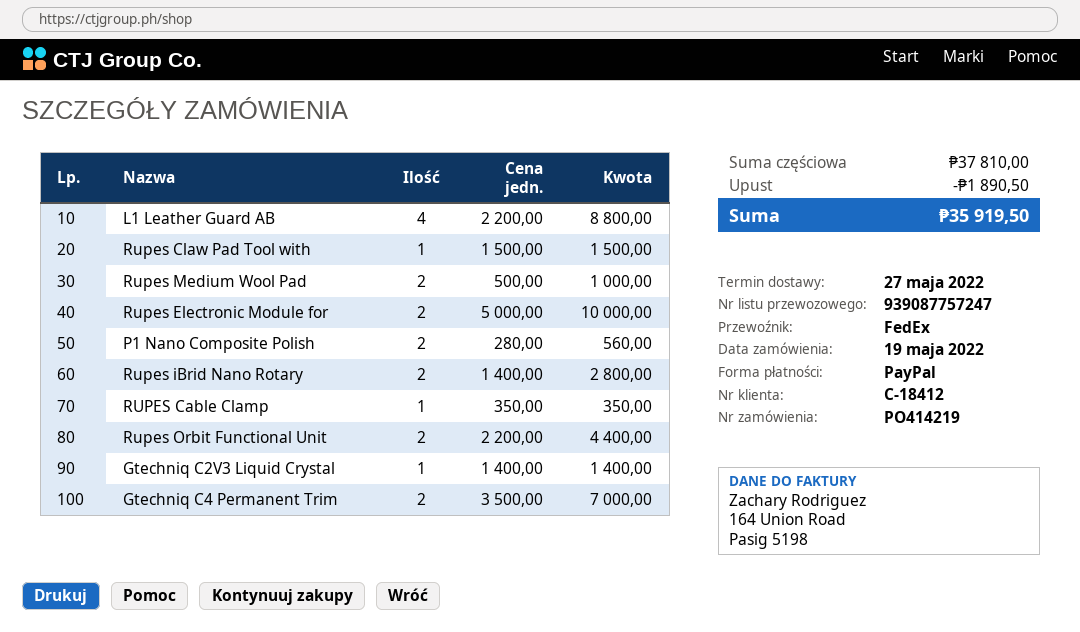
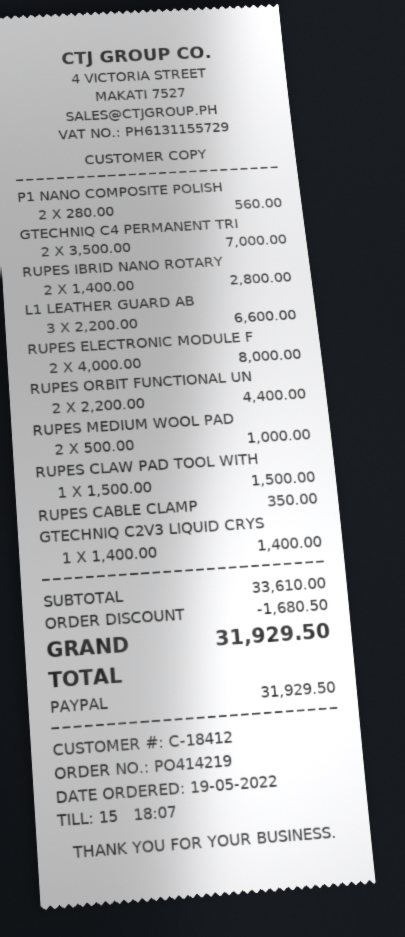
L1 Leather Guard AB: 4 x 2200.00 = 8800.00 -> 3 x 2200.00 = 6600.00
Rupes Electronic Module for: 2 x 5000.00 = 10000.00 -> 2 x 4000.00 = 8000.00
subtotal: 37810.00 -> 33610.00
discount: 1890.50 -> 1680.50
total: 35919.50 -> 31929.50

